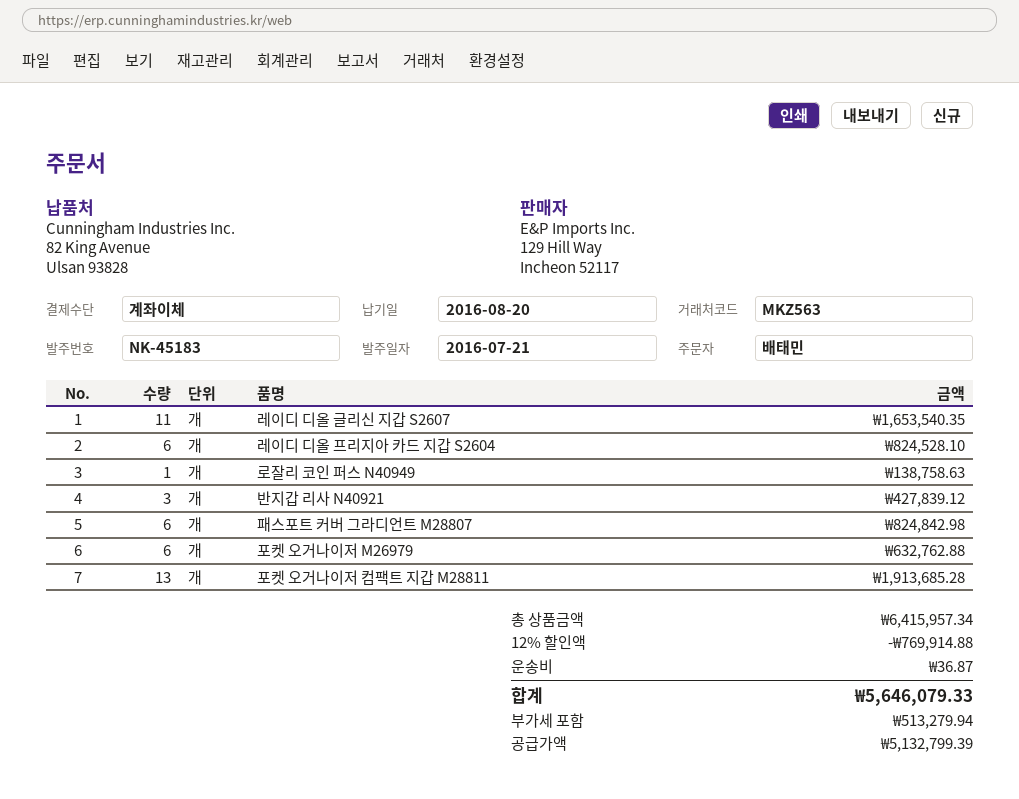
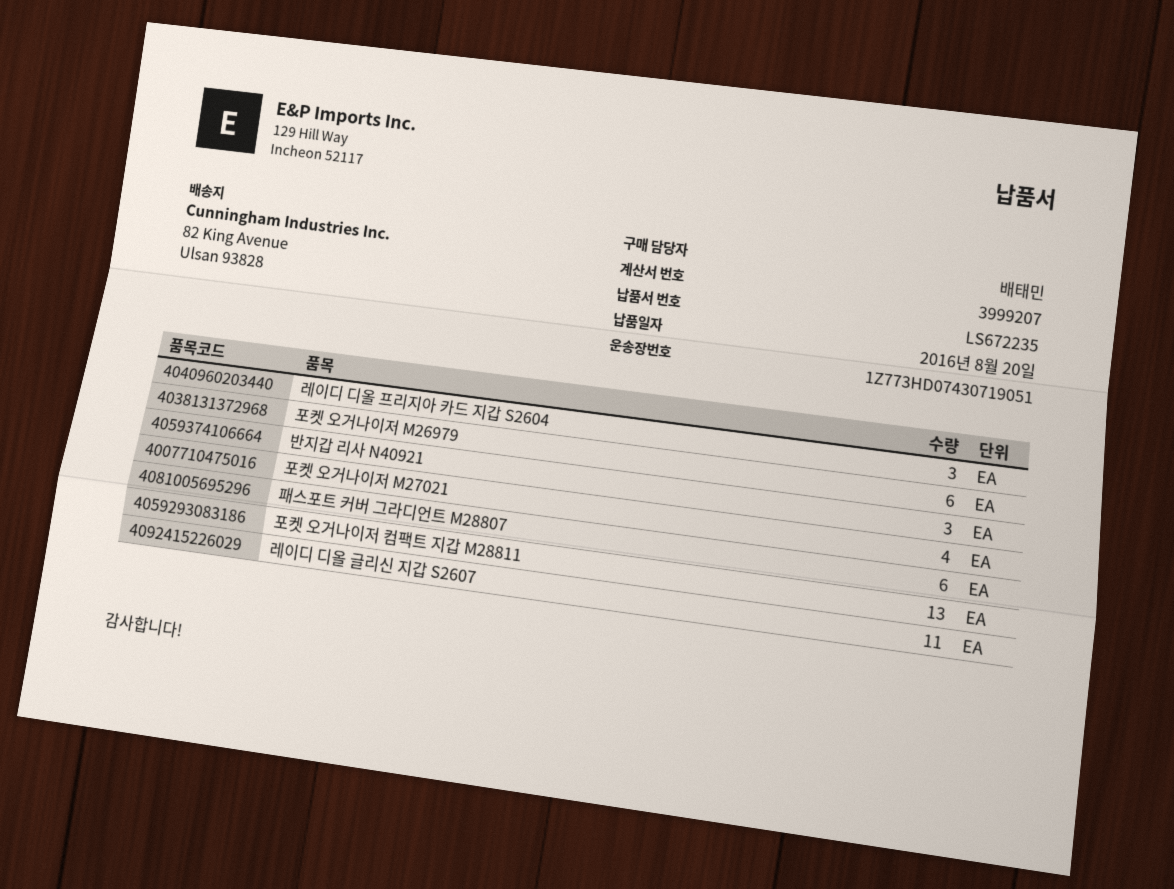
레이디 디올 프리지아 카드 지갑 S2604: 6 -> 3
로잘리 코인 퍼스 N40949: 1 -> none
포켓 오거나이저 M27021: none -> 4

